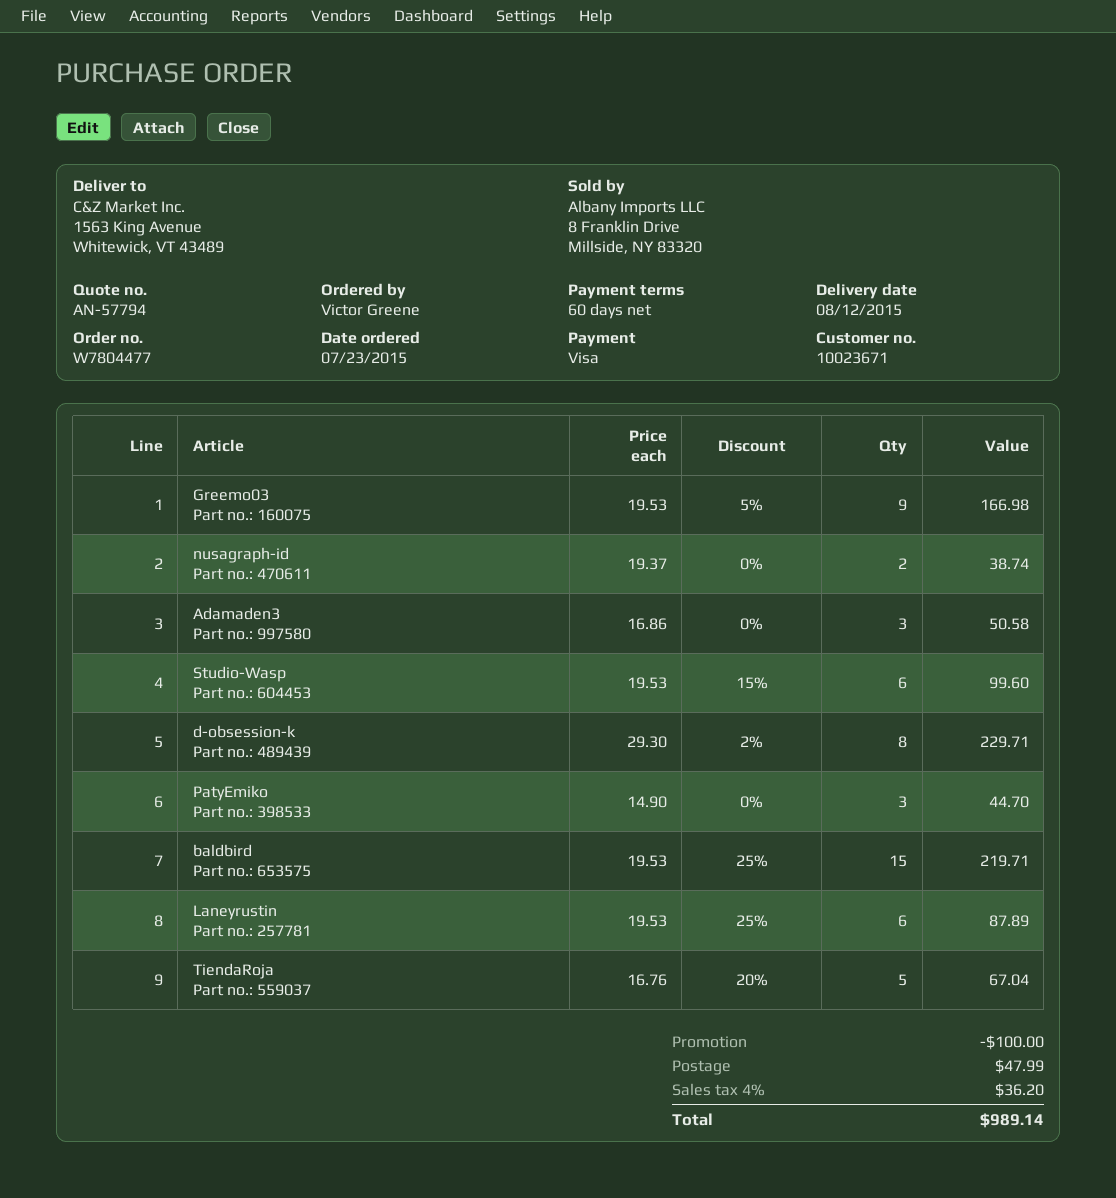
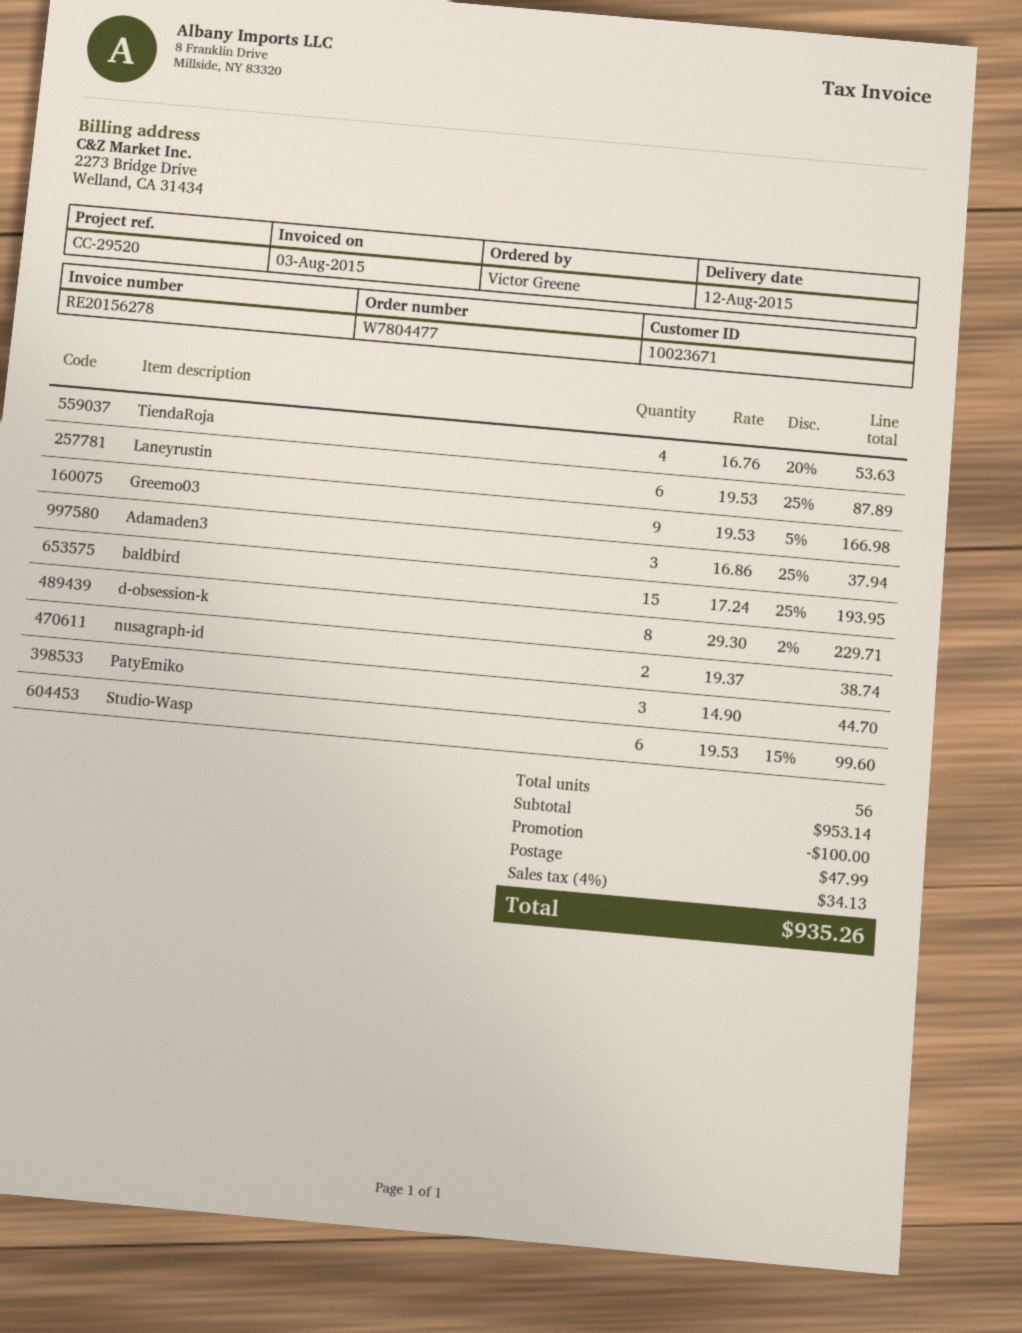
Adamaden3: 3 x 16.86 = 50.58 -> 3 x 16.86 - 25% = 37.94
baldbird: 15 x 19.53 - 25% = 219.71 -> 15 x 17.24 - 25% = 193.95
TiendaRoja: 5 x 16.76 - 20% = 67.04 -> 4 x 16.76 - 20% = 53.63
tax: 4% = 36.20 -> 4% = 34.13
total: 989.14 -> 935.26

